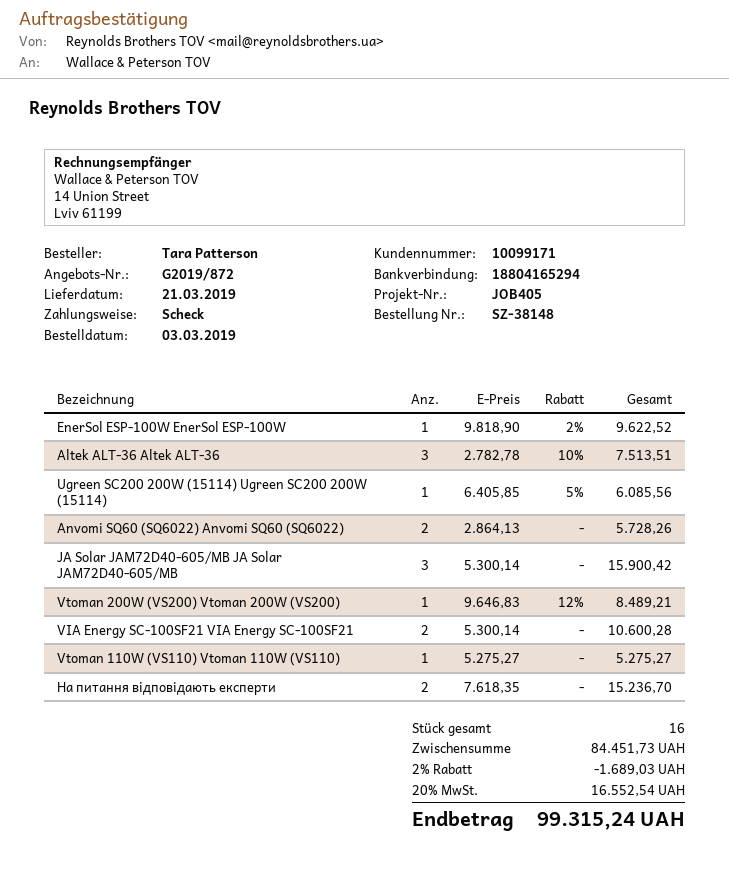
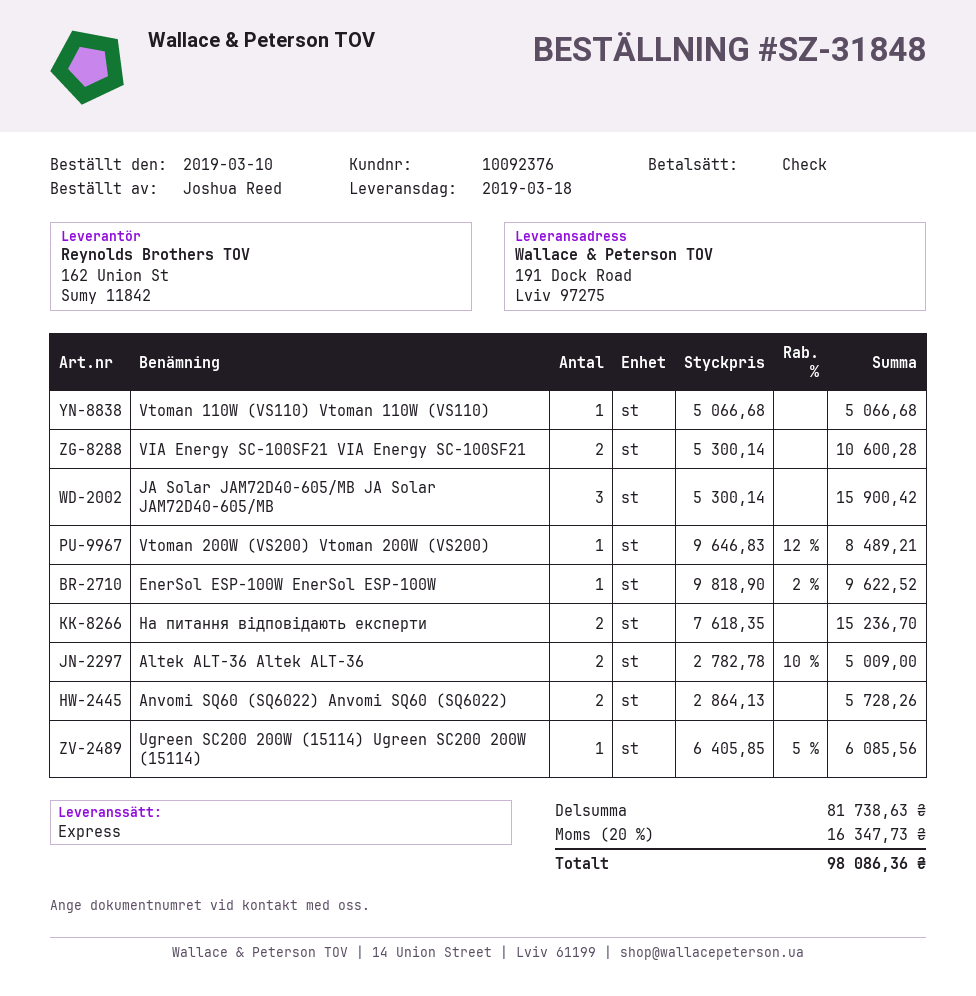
order number: SZ-38148 -> SZ-31848
order date: 2019-03-03 -> 2019-03-10
delivery date: 2019-03-21 -> 2019-03-18
customer number: 10099171 -> 10092376
ordered by: Tara Patterson -> Joshua Reed
Altek ALT-36 Altek ALT-36: 3 x 2782.78 - 10% = 7513.51 -> 2 x 2782.78 - 10% = 5009.00
Vtoman 110W (VS110) Vtoman 110W (VS110): 1 x 5275.27 = 5275.27 -> 1 x 5066.68 = 5066.68
subtotal: 84451.73 -> 81738.63
discount: 2% = 1689.03 -> none
tax: 20% = 16552.54 -> 20% = 16347.73
total: 99315.24 -> 98086.36

